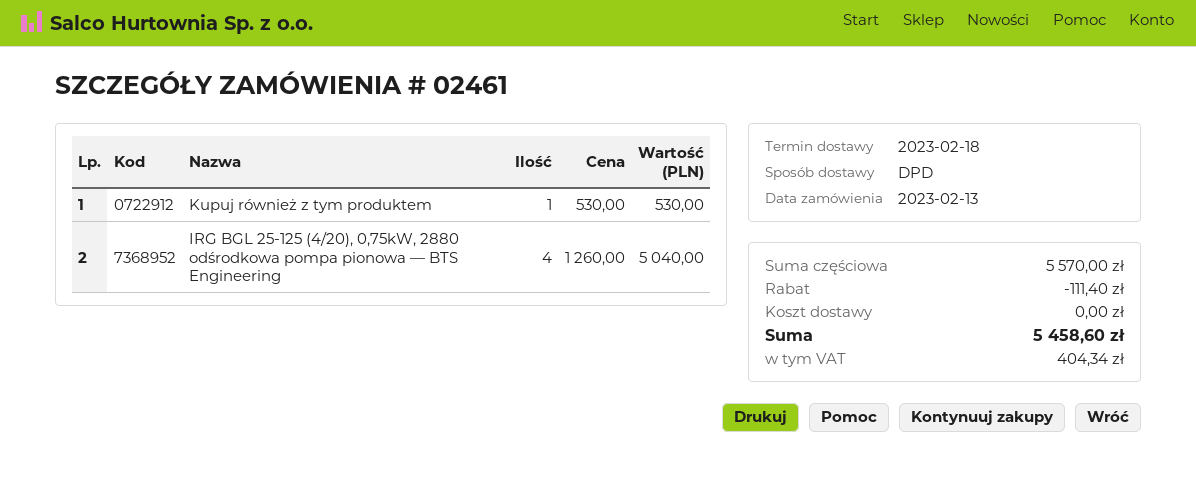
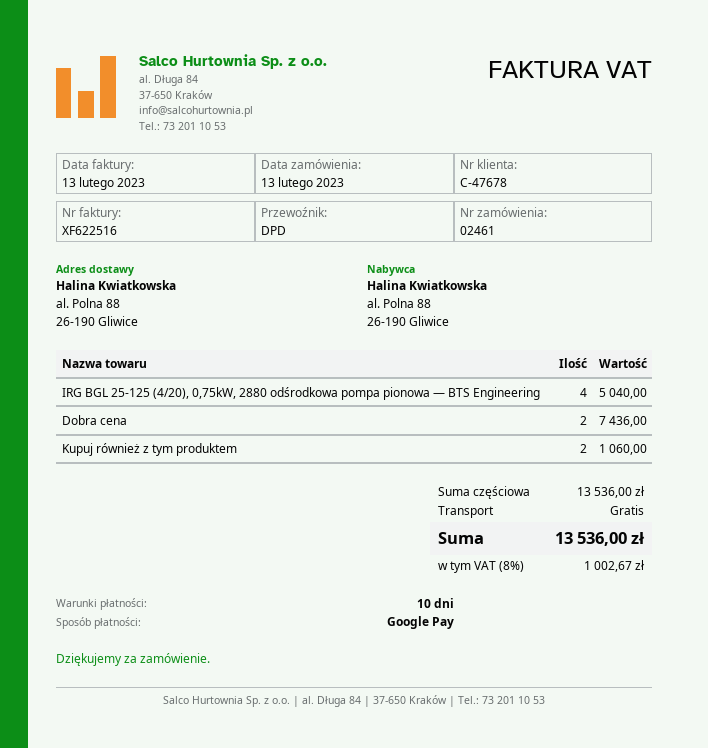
Kupuj również z tym produktem: 1 for 530.00 -> 2 for 1060.00
Dobra cena: none -> 2 for 7436.00
subtotal: 5570.00 -> 13536.00
discount: 111.40 -> none
tax: 404.34 -> 1002.67
total: 5458.60 -> 13536.00

